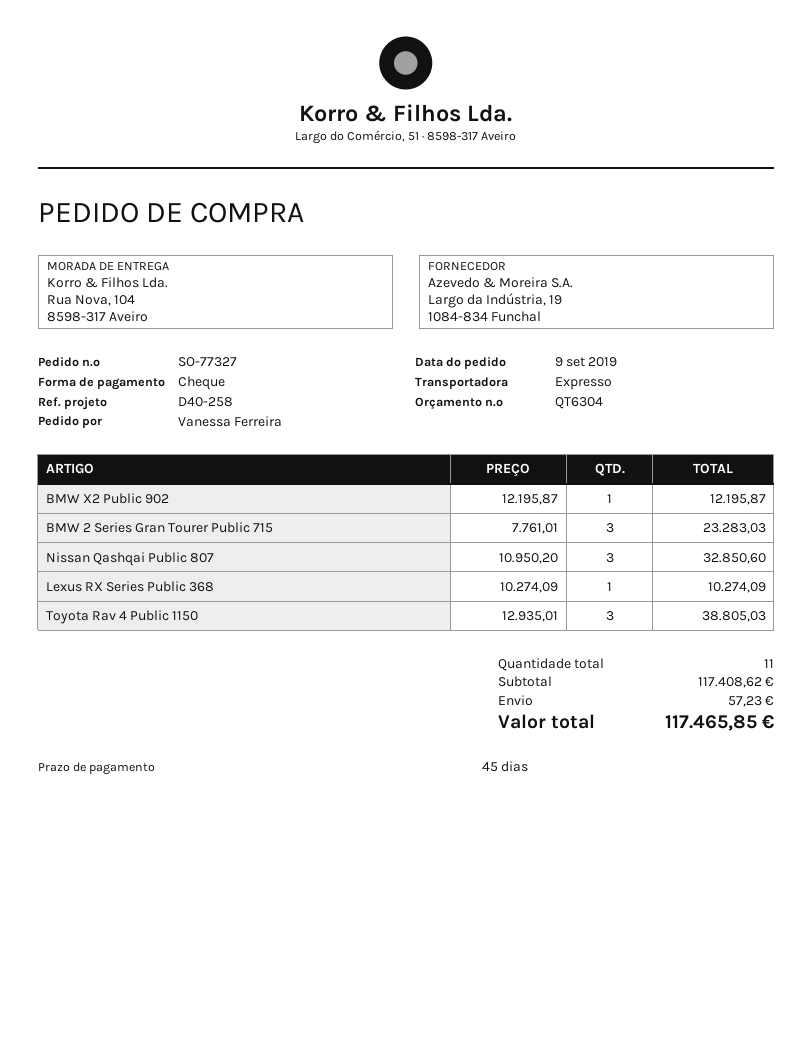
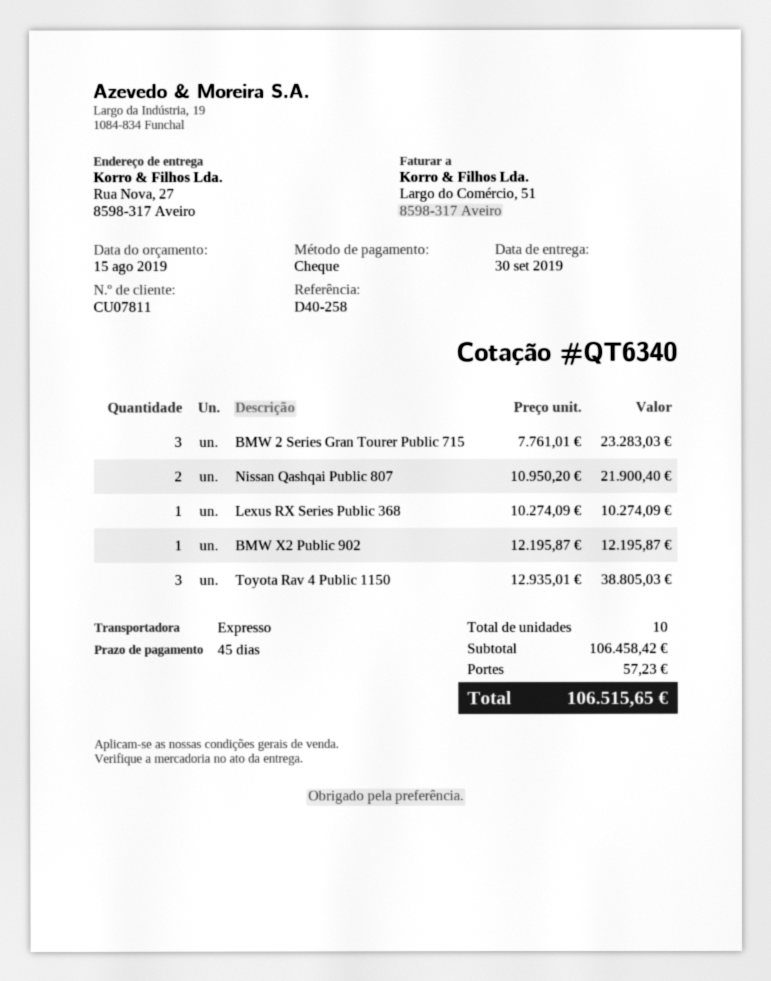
quote number: QT6304 -> QT6340
ship to: Rua Nova, 104, 8598-317 Aveiro -> Rua Nova, 27, 8598-317 Aveiro
Nissan Qashqai Public 807: 3 x 10950.20 = 32850.60 -> 2 x 10950.20 = 21900.40
total quantity: 11 -> 10
subtotal: 117408.62 -> 106458.42
total: 117465.85 -> 106515.65

